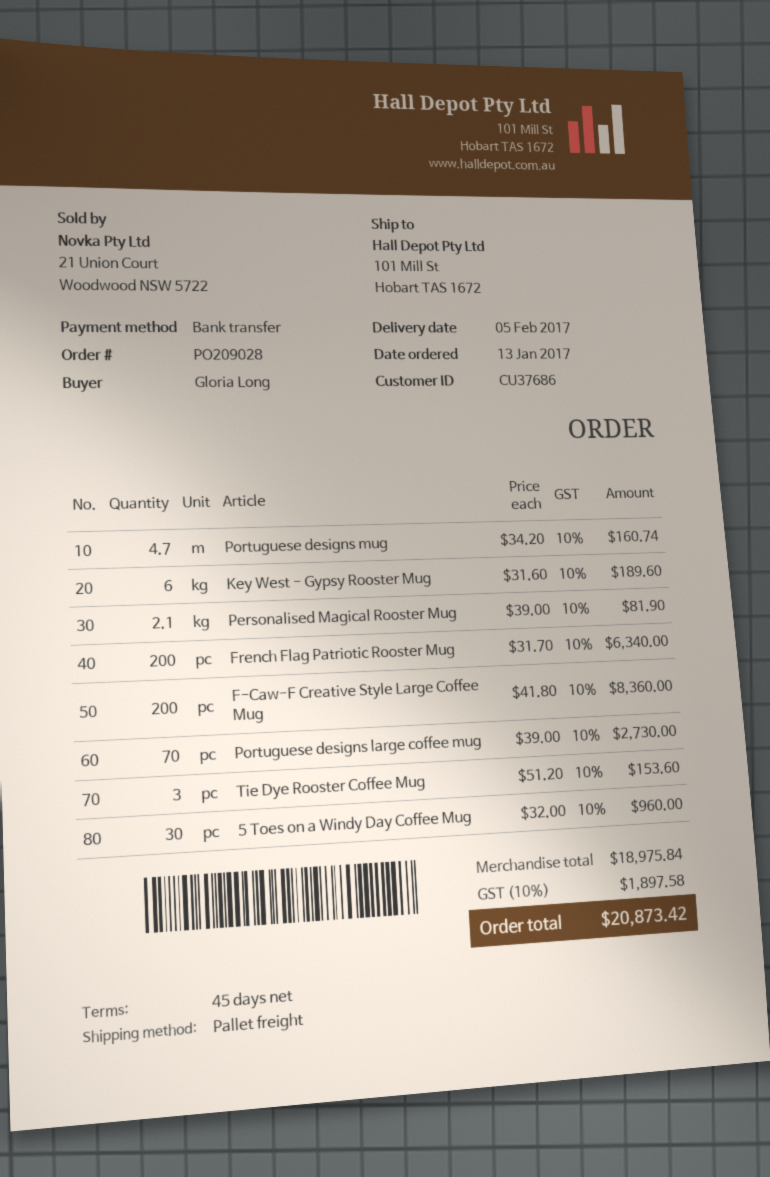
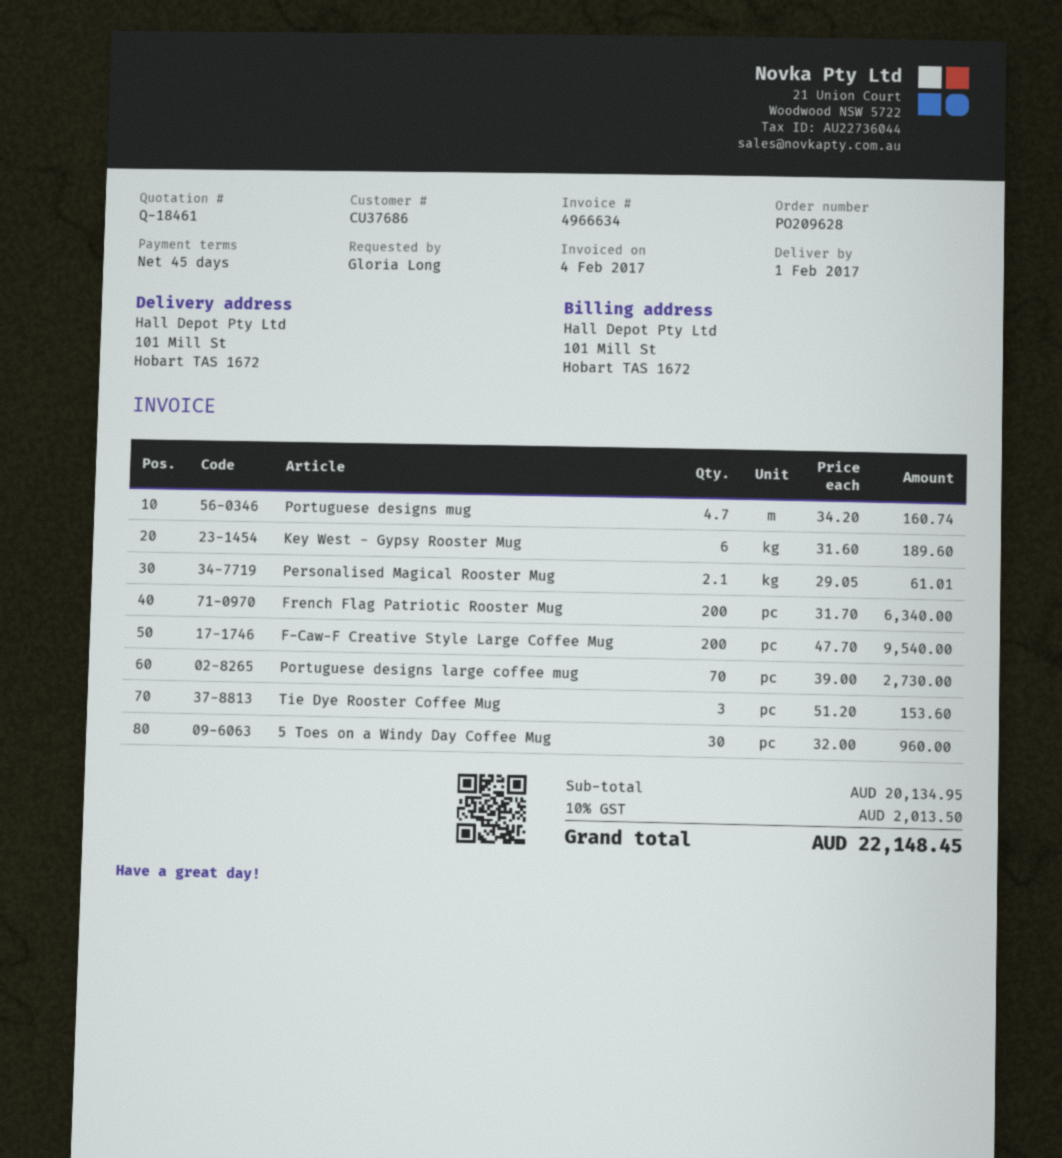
order number: PO209028 -> PO209628
delivery date: 2017-02-05 -> 2017-02-01
Personalised Magical Rooster Mug: 2.1 x 39.00 = 81.90 -> 2.1 x 29.05 = 61.01
F-Caw-F Creative Style Large Coffee Mug: 200 x 41.80 = 8360.00 -> 200 x 47.70 = 9540.00
subtotal: 18975.84 -> 20134.95
tax: 10% = 1897.58 -> 10% = 2013.50
total: 20873.42 -> 22148.45

